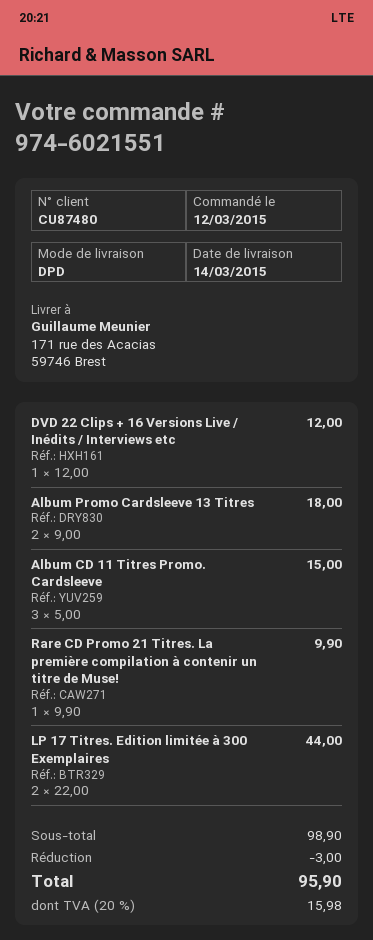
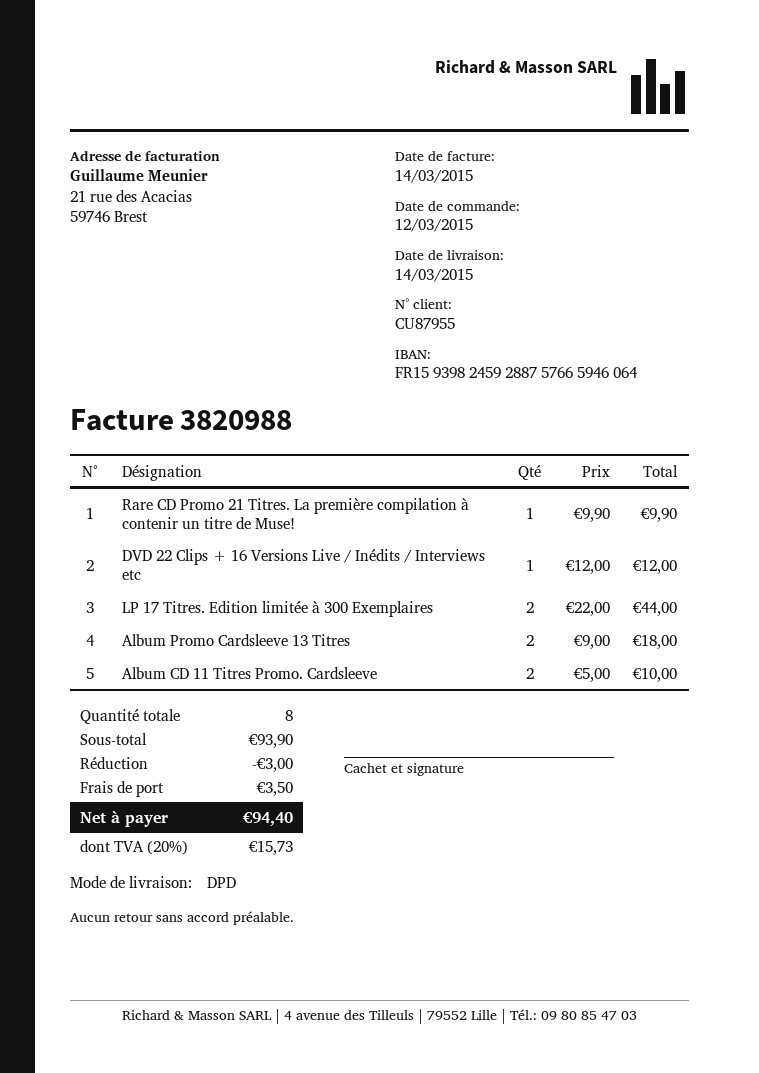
customer number: CU87480 -> CU87955
Album CD 11 Titres Promo. Cardsleeve: 3 x 5.00 = 15.00 -> 2 x 5.00 = 10.00
subtotal: 98.90 -> 93.90
shipping: none -> 3.50
tax: 20% = 15.98 -> 20% = 15.73
total: 95.90 -> 94.40

